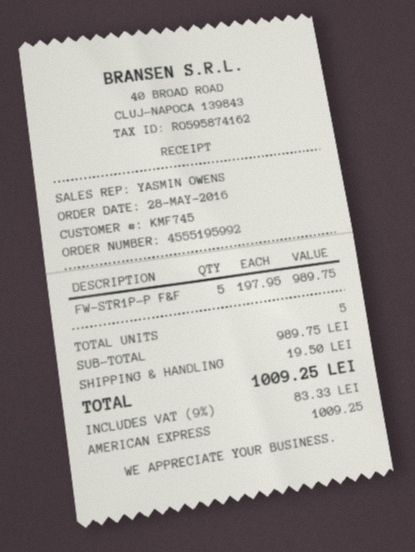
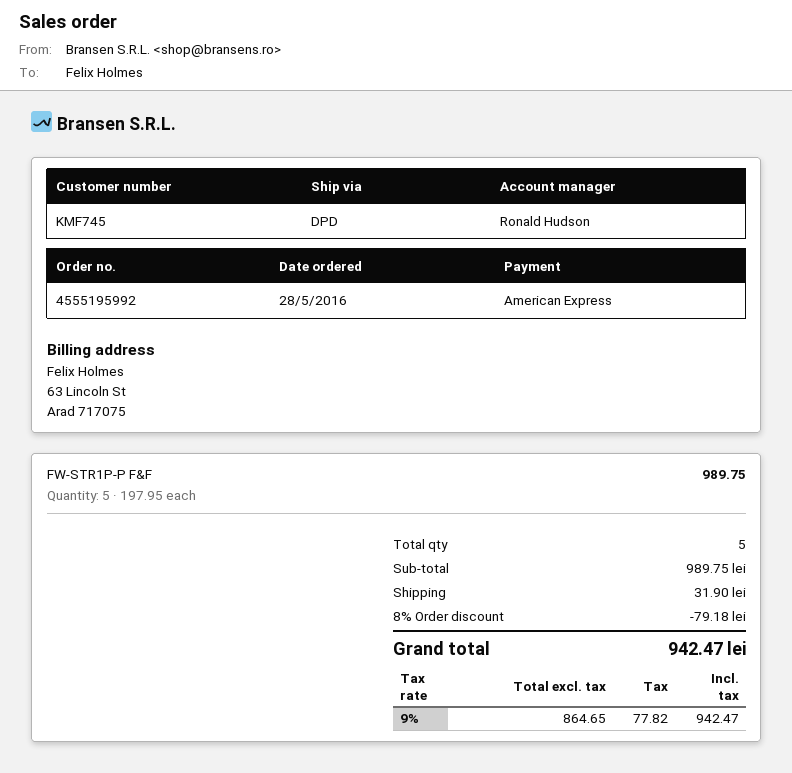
sales rep: YASMIN OWENS -> Ronald Hudson
discount: none -> 8% = 79.18
shipping: 19.50 -> 31.90
tax: 9% = 83.33 -> 9% = 77.82
total: 1009.25 -> 942.47

